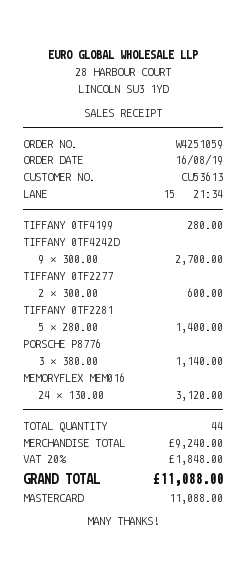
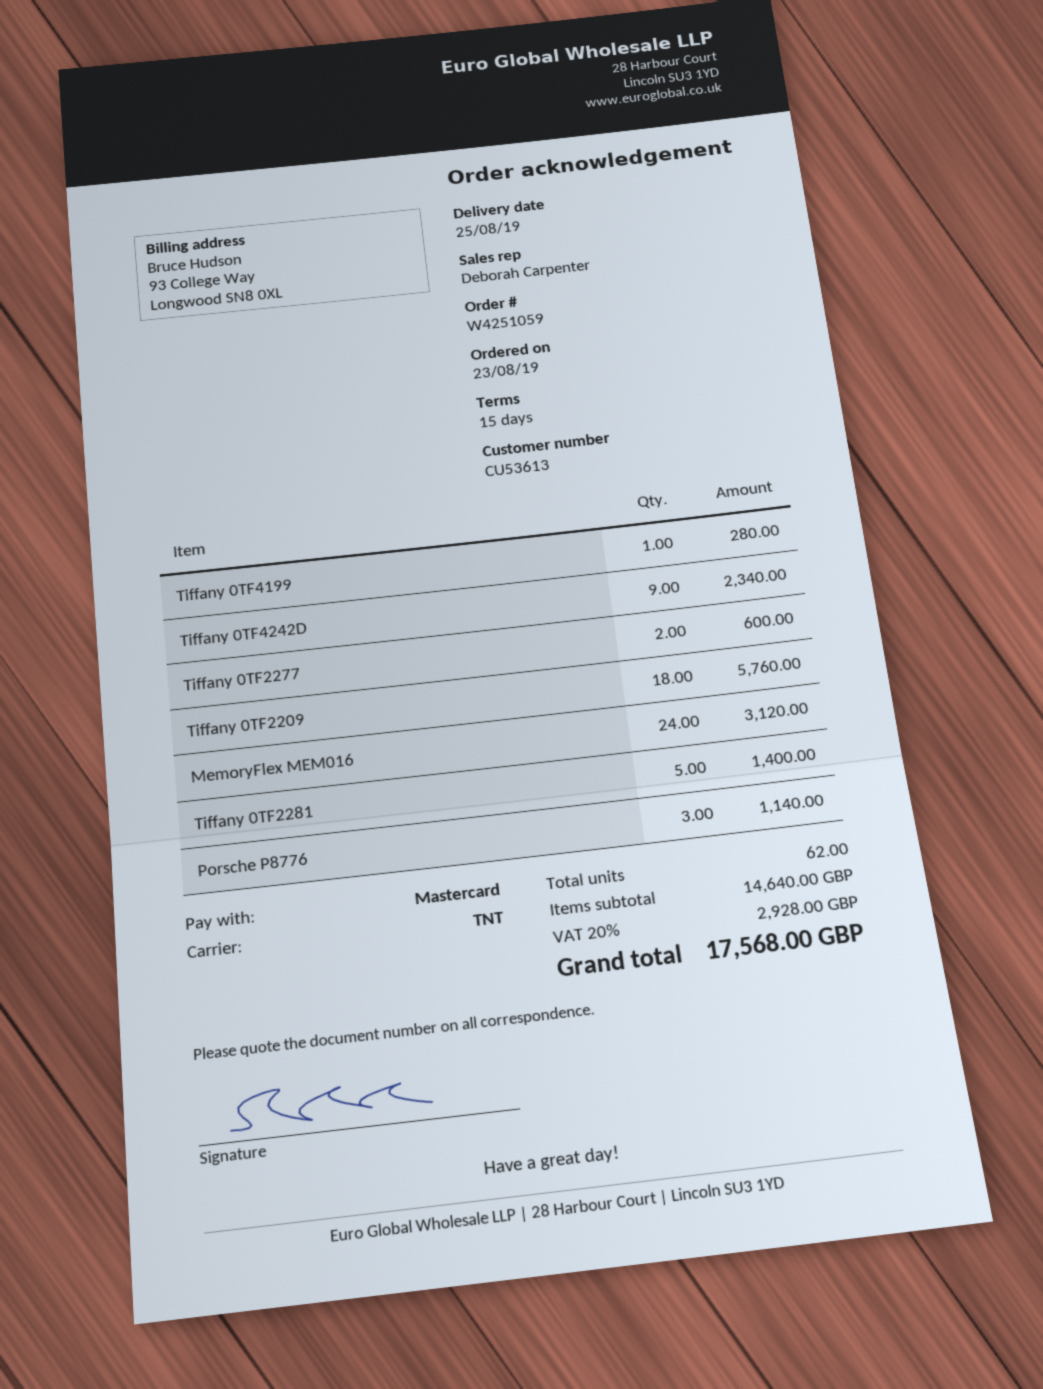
order date: 2019-08-16 -> 2019-08-23
TIFFANY 0TF4242D: 9 for 2700.00 -> 9 for 2340.00
Tiffany 0TF2209: none -> 18 for 5760.00
total quantity: 44 -> 62
subtotal: 9240.00 -> 14640.00
tax: 20% = 1848.00 -> 20% = 2928.00
total: 11088.00 -> 17568.00

